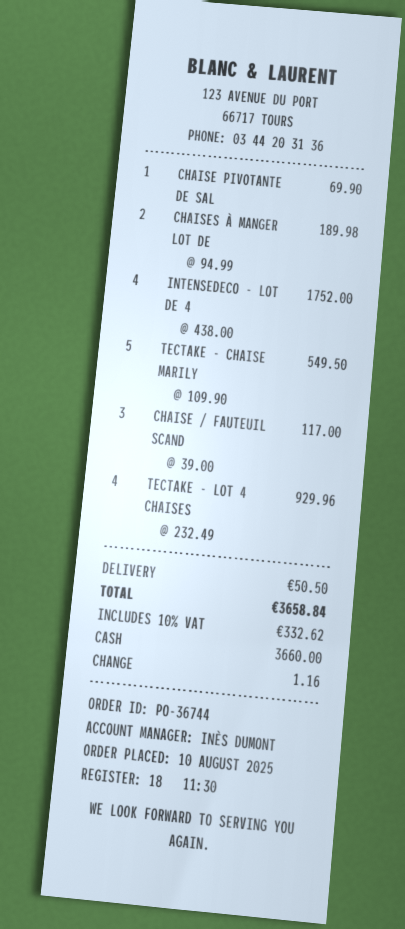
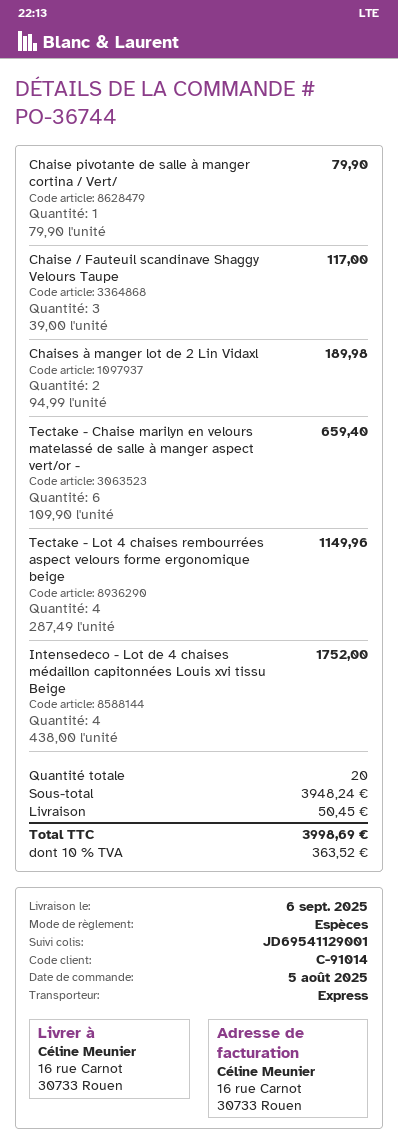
order date: 2025-08-10 -> 2025-08-05
CHAISE PIVOTANTE DE SAL: 1 x 69.90 = 69.90 -> 1 x 79.90 = 79.90
TECTAKE - CHAISE MARILY: 5 x 109.90 = 549.50 -> 6 x 109.90 = 659.40
TECTAKE - LOT 4 CHAISES: 4 x 232.49 = 929.96 -> 4 x 287.49 = 1149.96
shipping: 50.50 -> 50.45
tax: 10% = 332.62 -> 10% = 363.52
total: 3658.84 -> 3998.69

